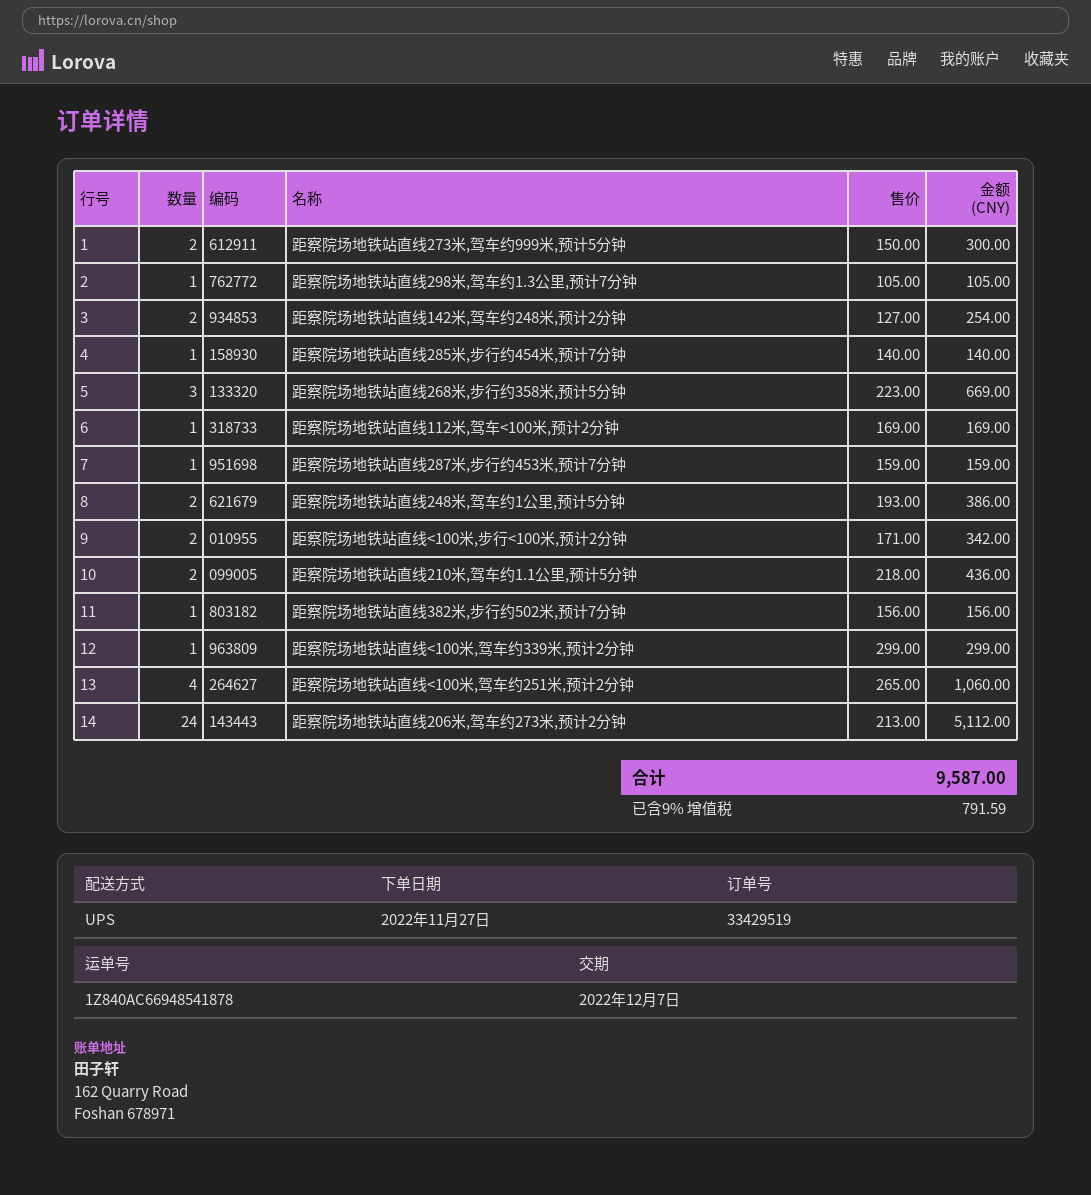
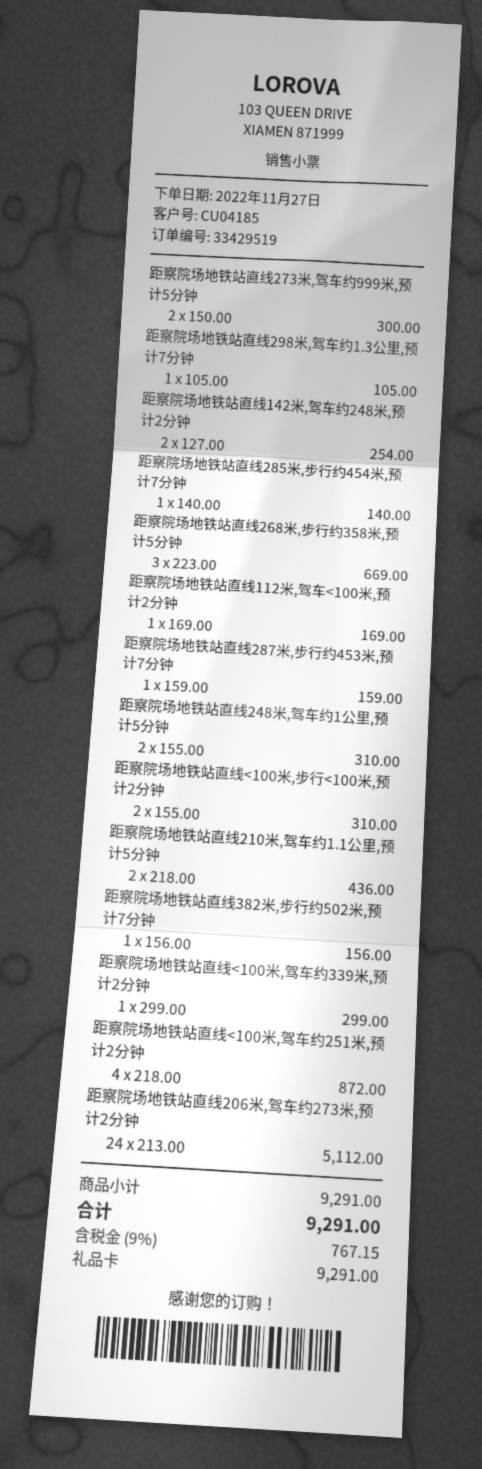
距察院场地铁站直线248米,驾车约1公里,预计5分钟: 2 x 193.00 = 386.00 -> 2 x 155.00 = 310.00
距察院场地铁站直线<100米,步行<100米,预计2分钟: 2 x 171.00 = 342.00 -> 2 x 155.00 = 310.00
距察院场地铁站直线<100米,驾车约251米,预计2分钟: 4 x 265.00 = 1060.00 -> 4 x 218.00 = 872.00
tax: 9% = 791.59 -> 9% = 767.15
total: 9587.00 -> 9291.00

